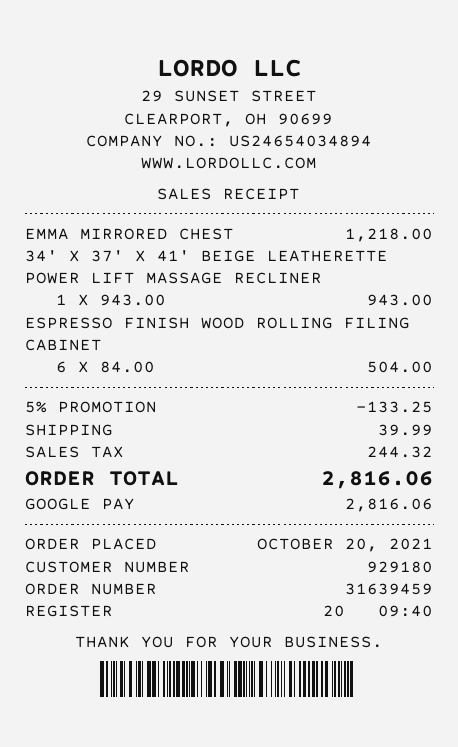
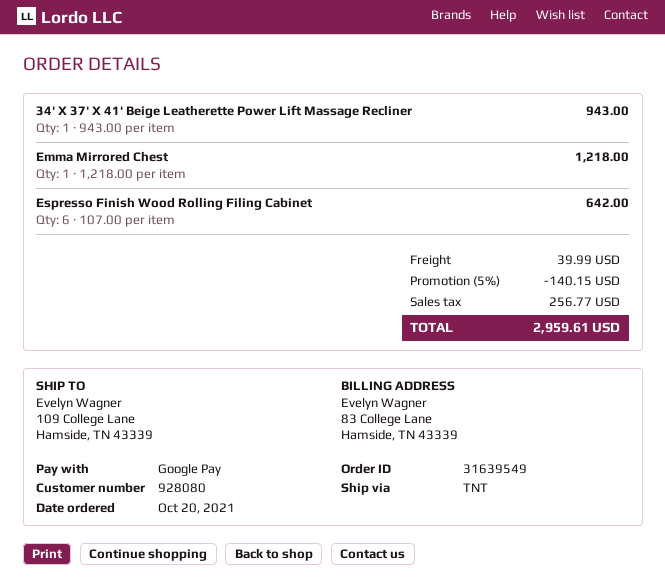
order number: 31639459 -> 31639549
customer number: 929180 -> 928080
ESPRESSO FINISH WOOD ROLLING FILING CABINET: 6 x 84.00 = 504.00 -> 6 x 107.00 = 642.00
discount: 5% = 133.25 -> 5% = 140.15
tax: 244.32 -> 256.77
total: 2816.06 -> 2959.61

